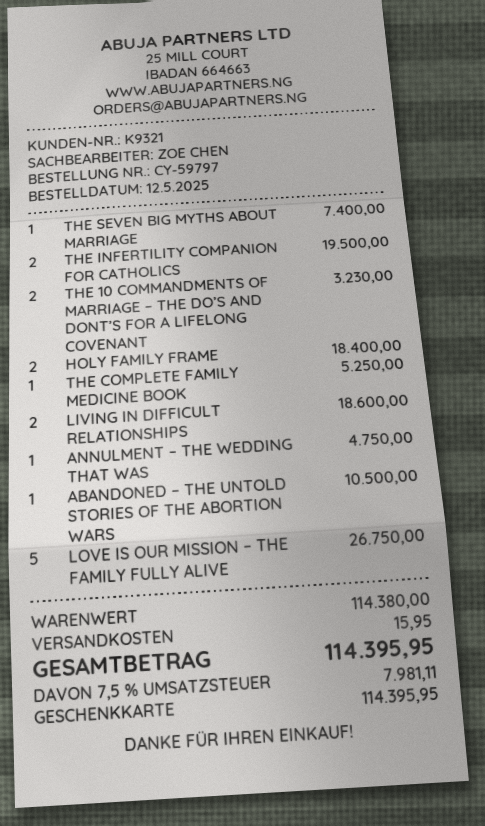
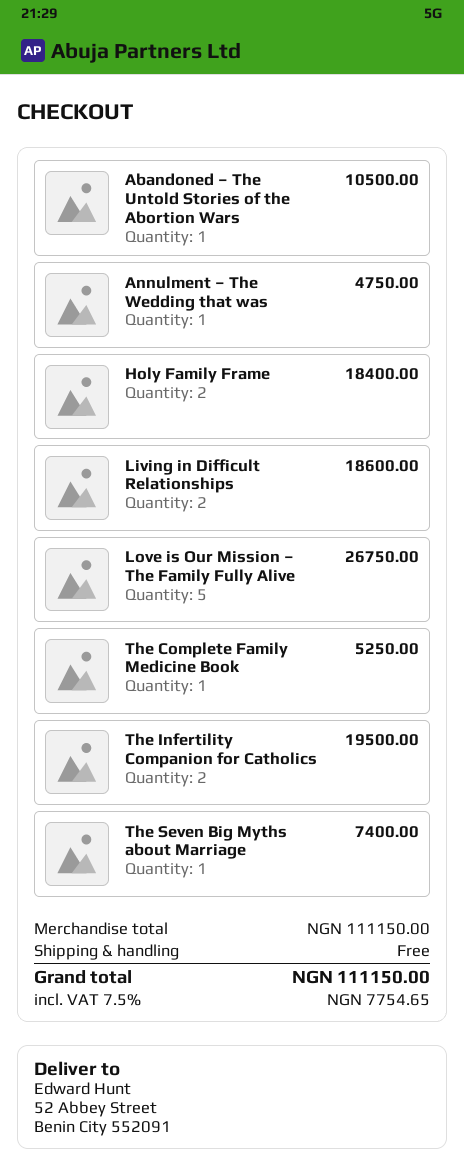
THE 10 COMMANDMENTS OF MARRIAGE – THE DO’S AND DONT’S FOR A LIFELONG COVENANT: 2 for 3230.00 -> none
subtotal: 114380.00 -> 111150.00
shipping: 15.95 -> 0.00
tax: 7.5% = 7981.11 -> 7.5% = 7754.65
total: 114395.95 -> 111150.00

